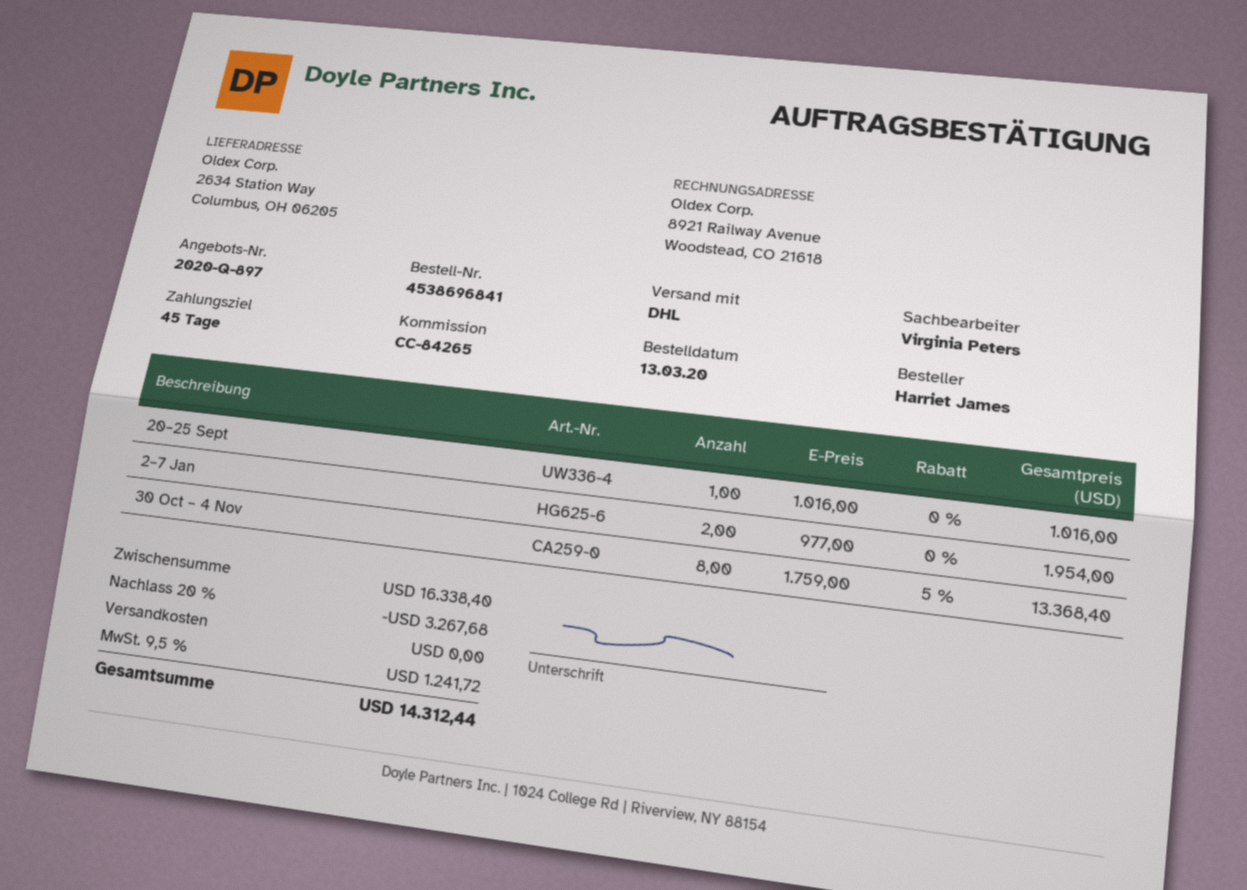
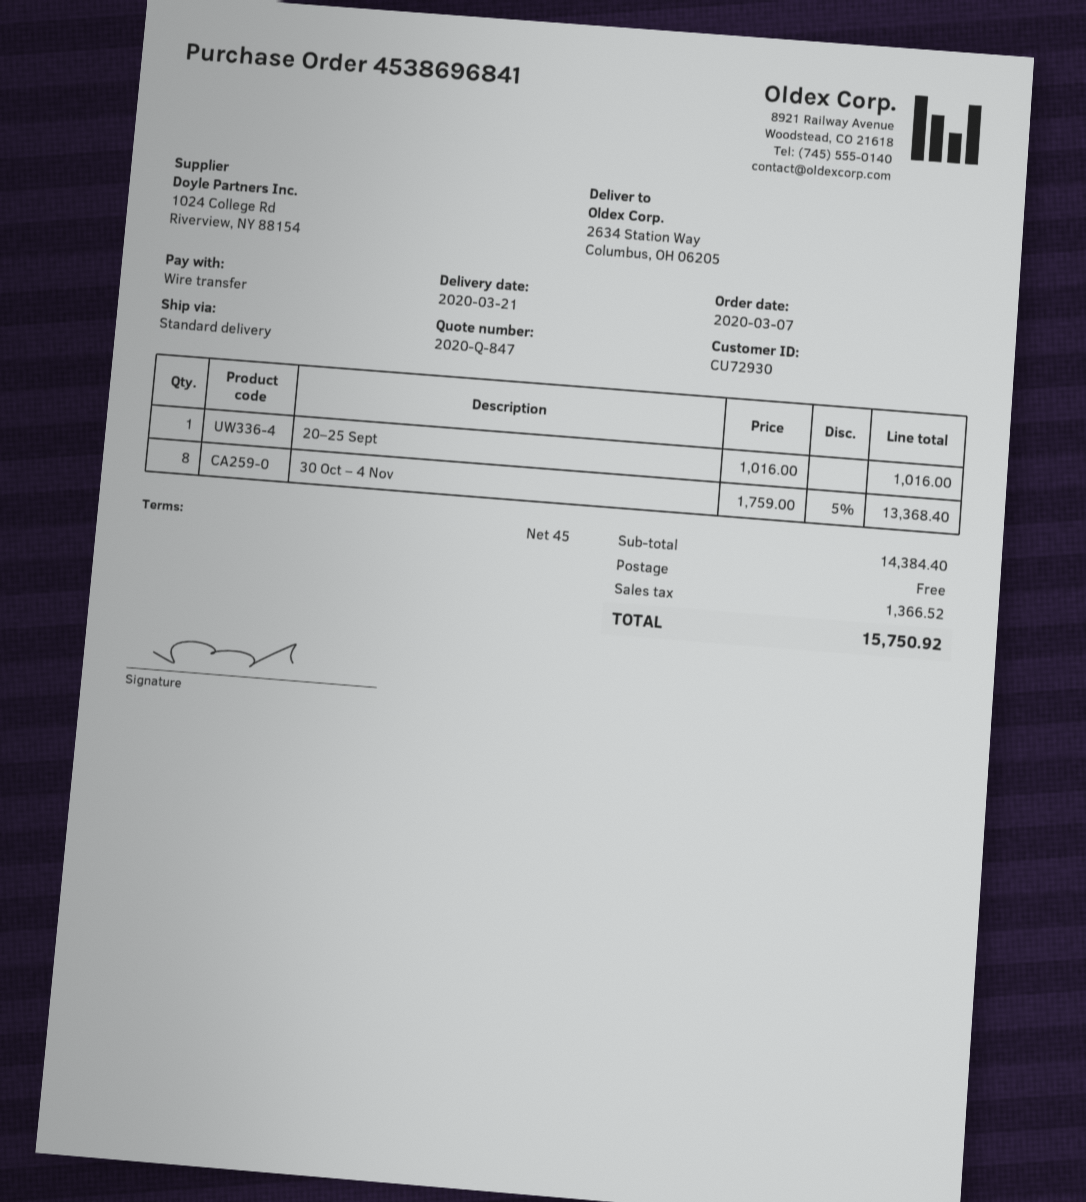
quote number: 2020-Q-897 -> 2020-Q-847
order date: 2020-03-13 -> 2020-03-07
shipping method: DHL -> standard
2–7 Jan: 2 x 977.00 = 1954.00 -> none
subtotal: 16338.40 -> 14384.40
discount: 20% = 3267.68 -> none
tax: 1241.72 -> 1366.52
total: 14312.44 -> 15750.92

